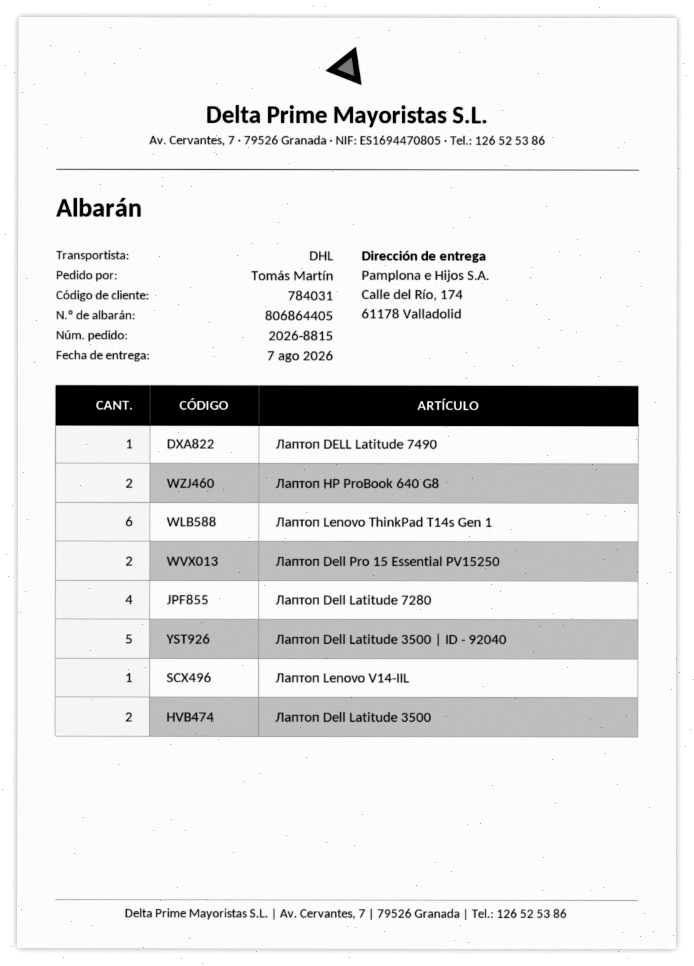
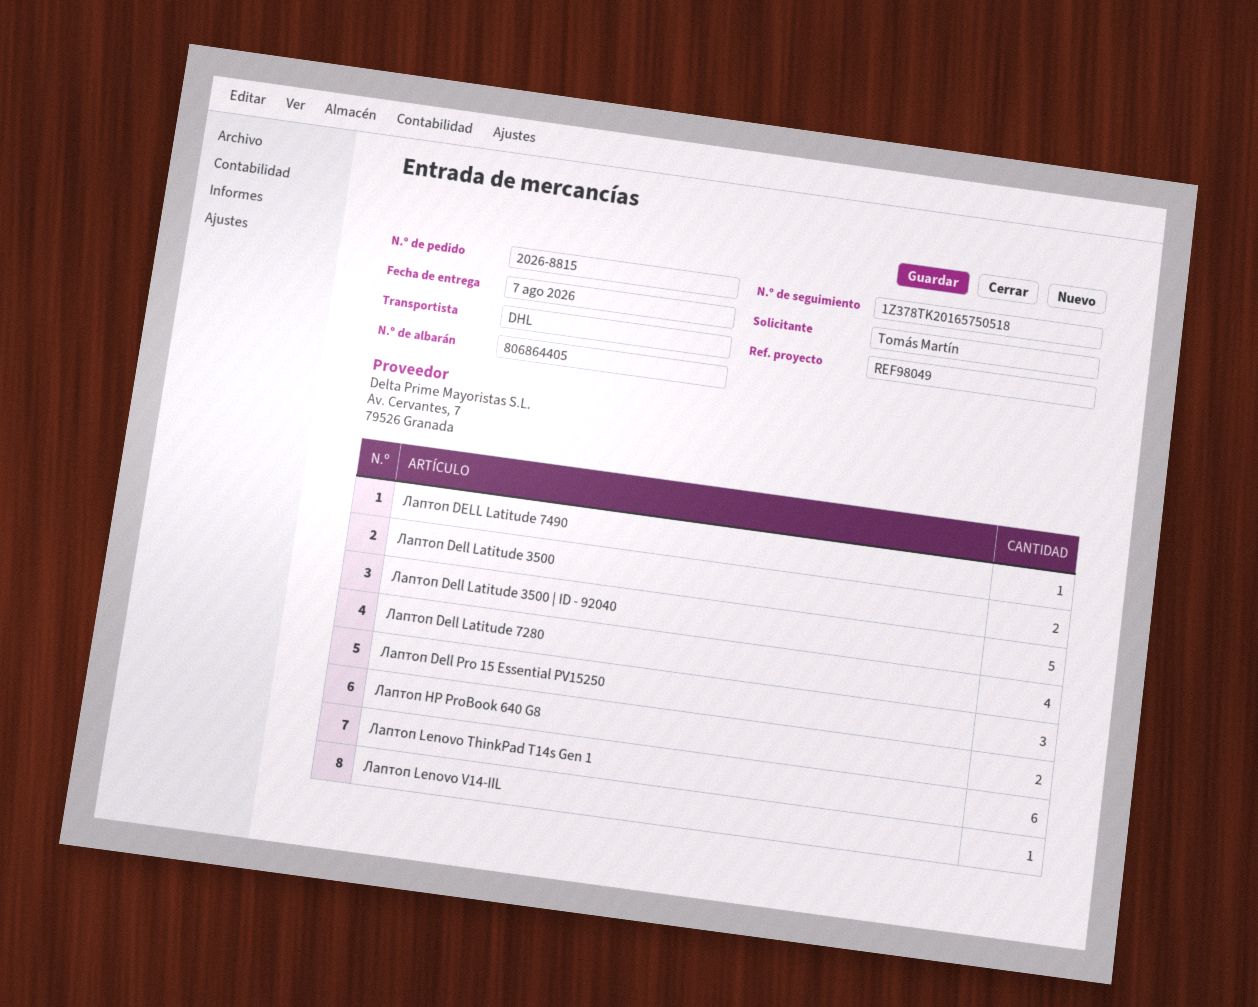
Лаптоп Dell Pro 15 Essential PV15250: 2 -> 3

